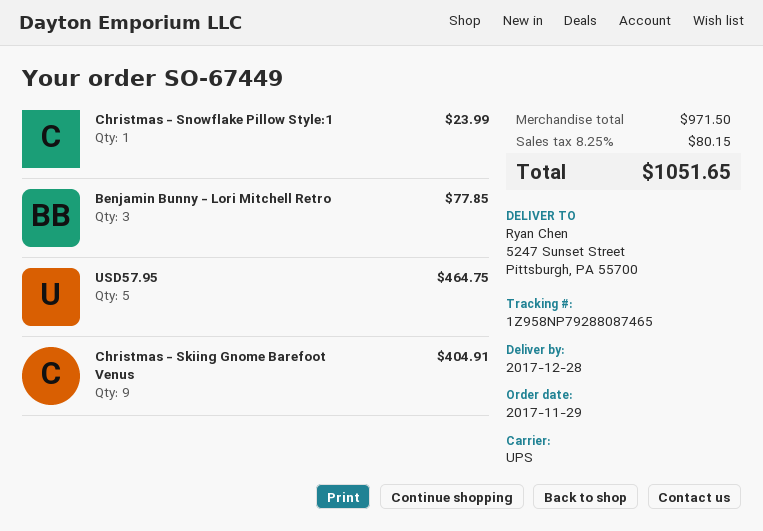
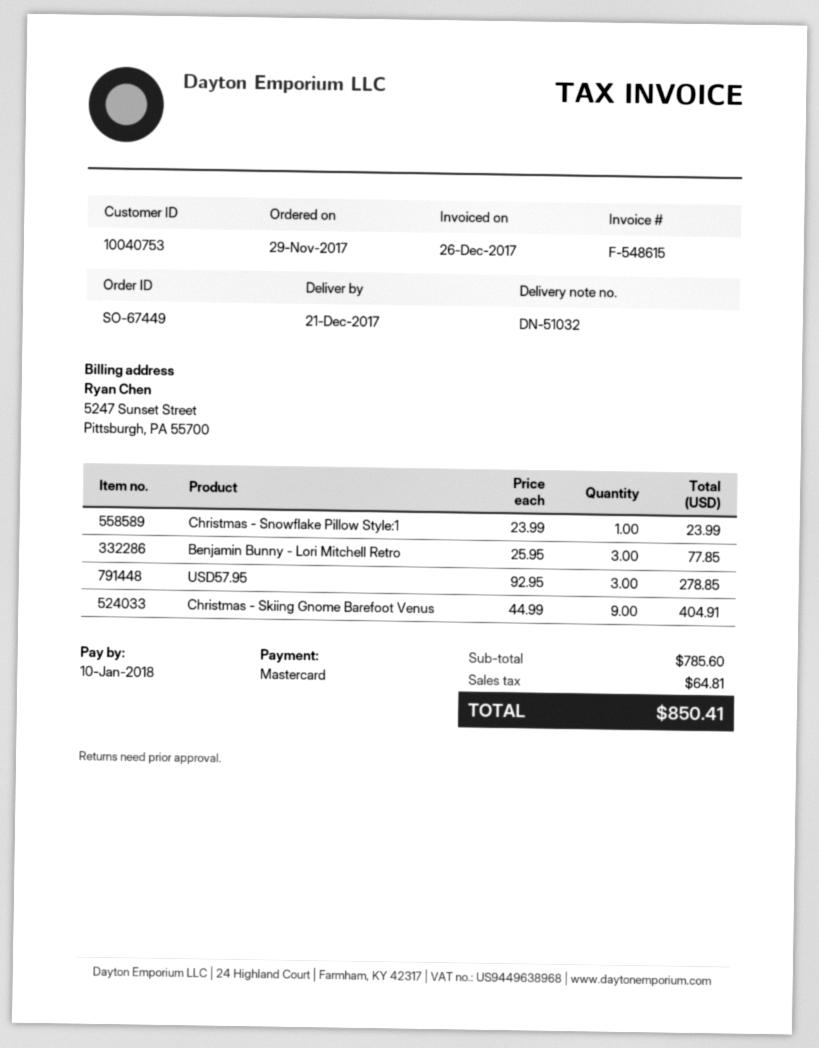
delivery date: 2017-12-28 -> 2017-12-21
USD57.95: 5 for 464.75 -> 3 for 278.85
subtotal: 971.50 -> 785.60
tax: 80.15 -> 64.81
total: 1051.65 -> 850.41

